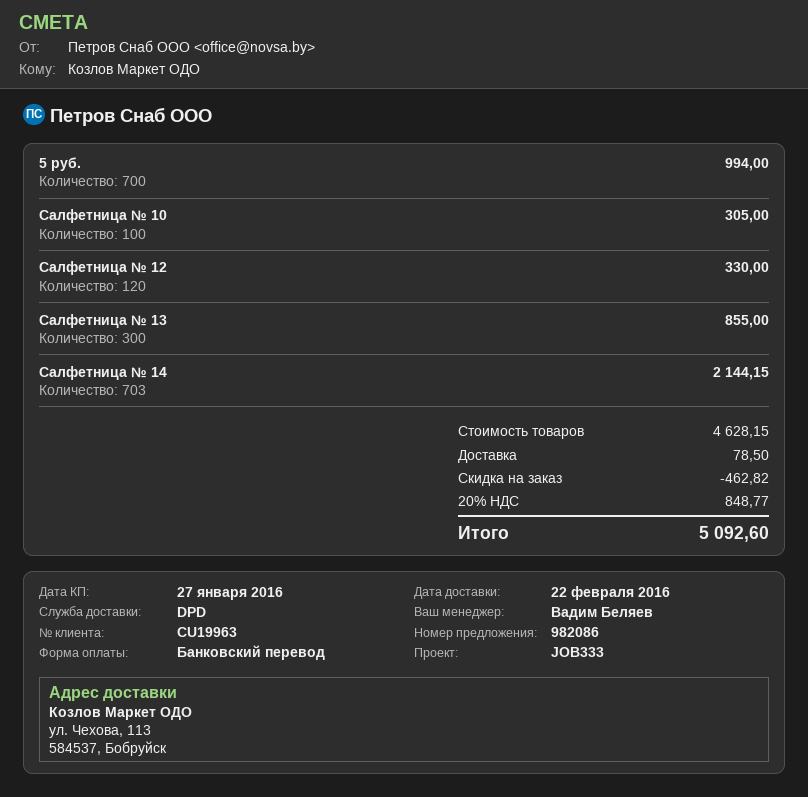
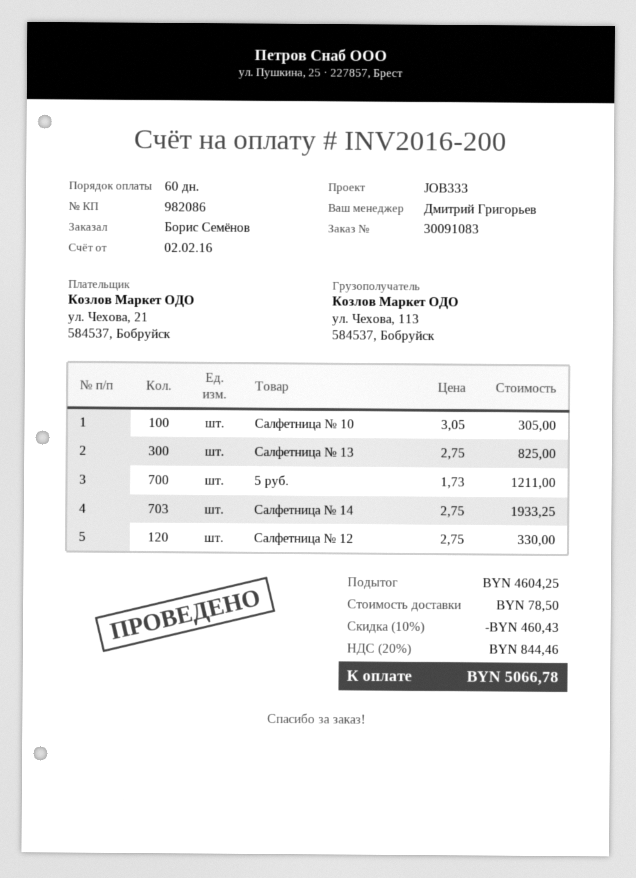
sales rep: Вадим Беляев -> Дмитрий Григорьев
5 руб.: 700 for 994.00 -> 700 for 1211.00
Салфетница № 13: 300 for 855.00 -> 300 for 825.00
Салфетница № 14: 703 for 2144.15 -> 703 for 1933.25
subtotal: 4628.15 -> 4604.25
discount: 462.82 -> 460.43
tax: 20% = 848.77 -> 20% = 844.46
total: 5092.60 -> 5066.78

